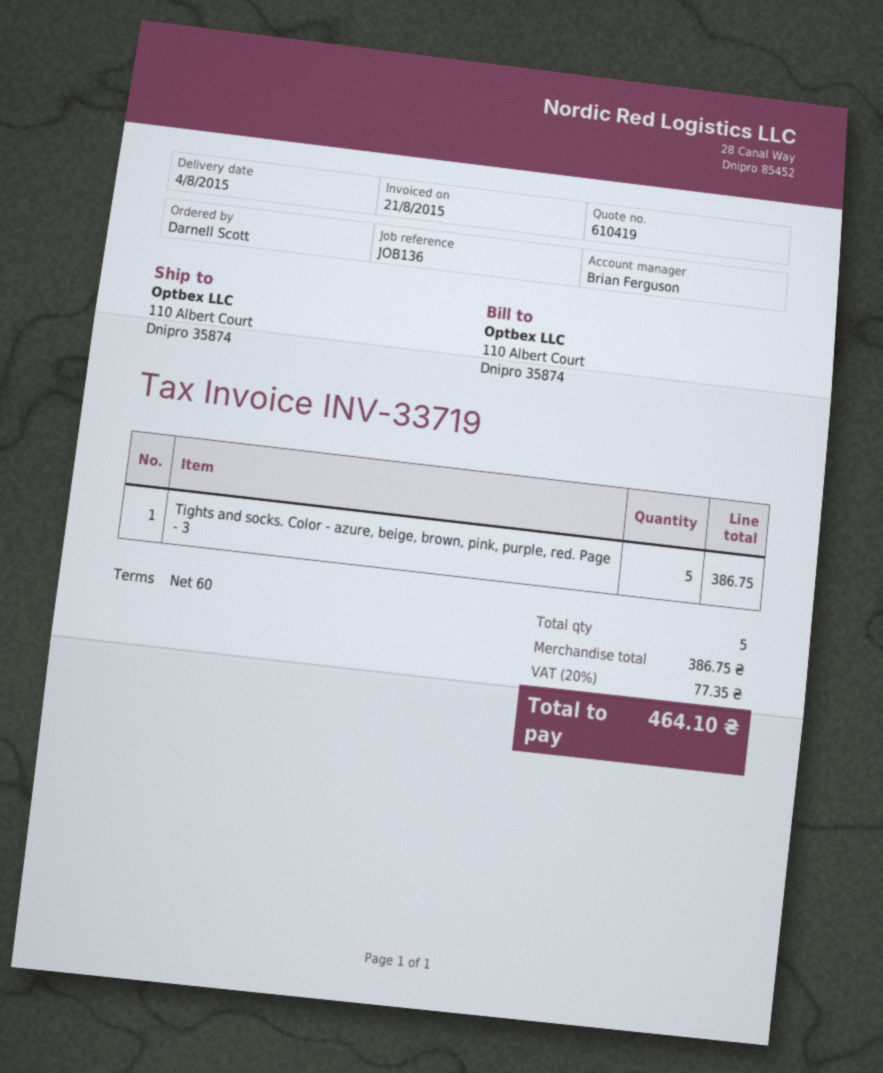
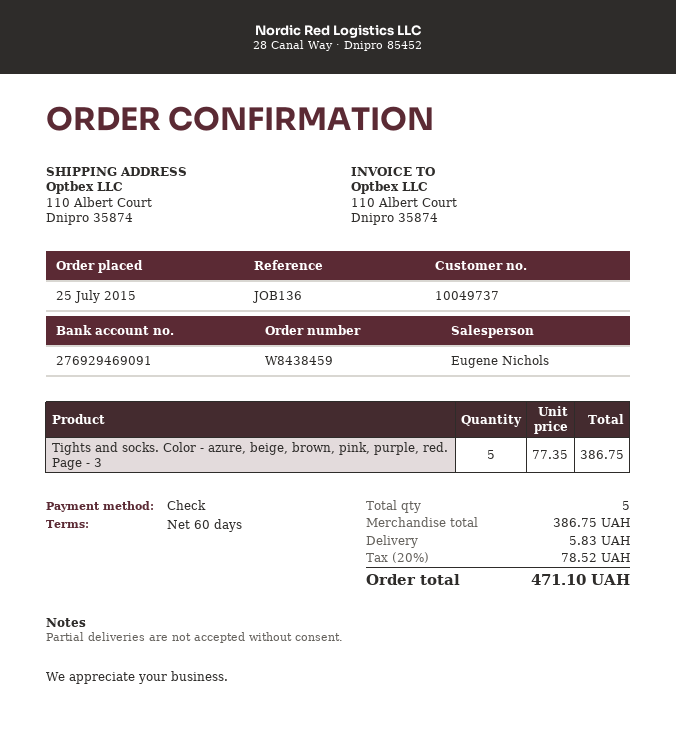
sales rep: Brian Ferguson -> Eugene Nichols
shipping: none -> 5.83
tax: 20% = 77.35 -> 20% = 78.52
total: 464.10 -> 471.10

